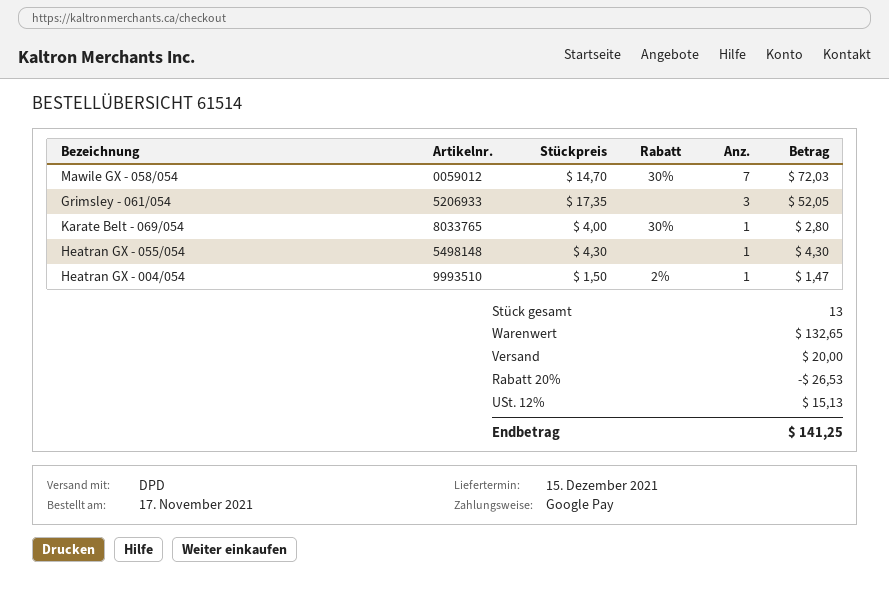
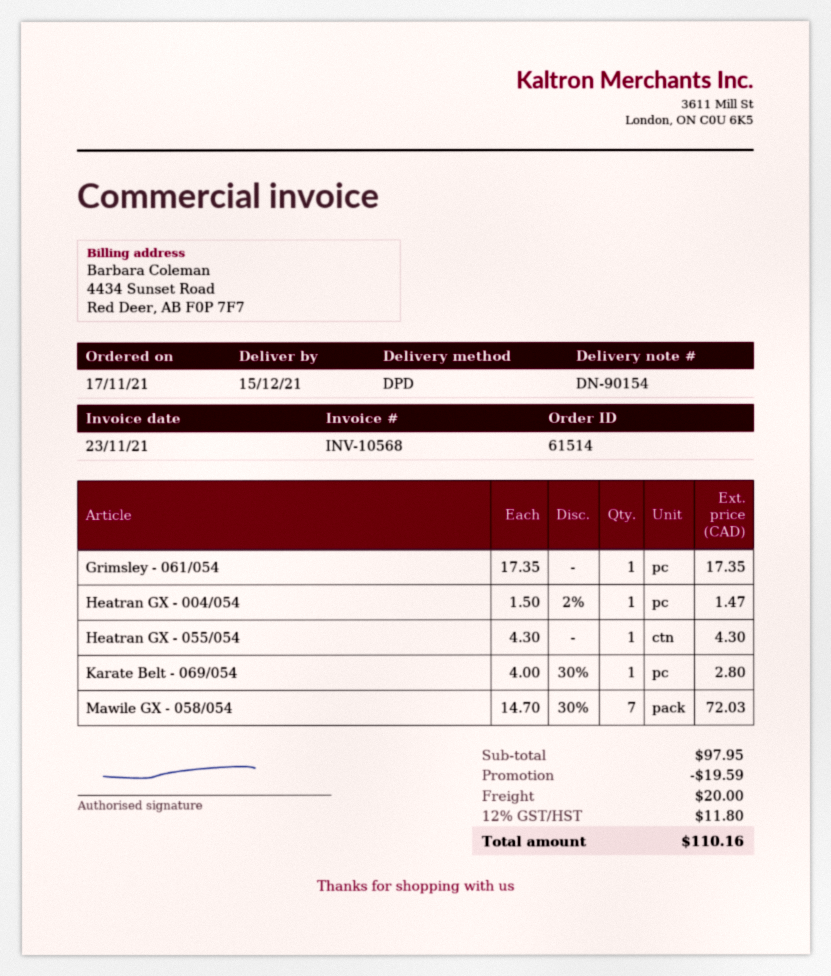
Grimsley - 061/054: 3 x 17.35 = 52.05 -> 1 x 17.35 = 17.35
subtotal: 132.65 -> 97.95
discount: 26.53 -> 19.59
tax: 12% = 15.13 -> 12% = 11.80
total: 141.25 -> 110.16

